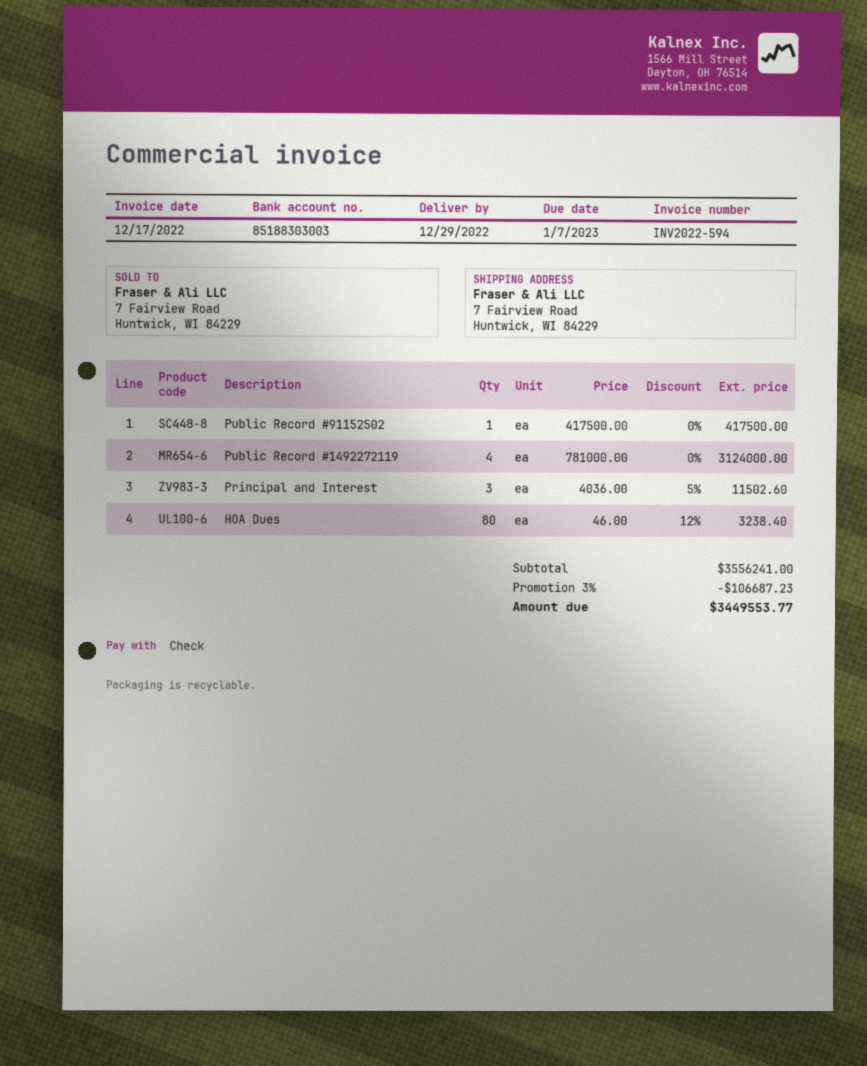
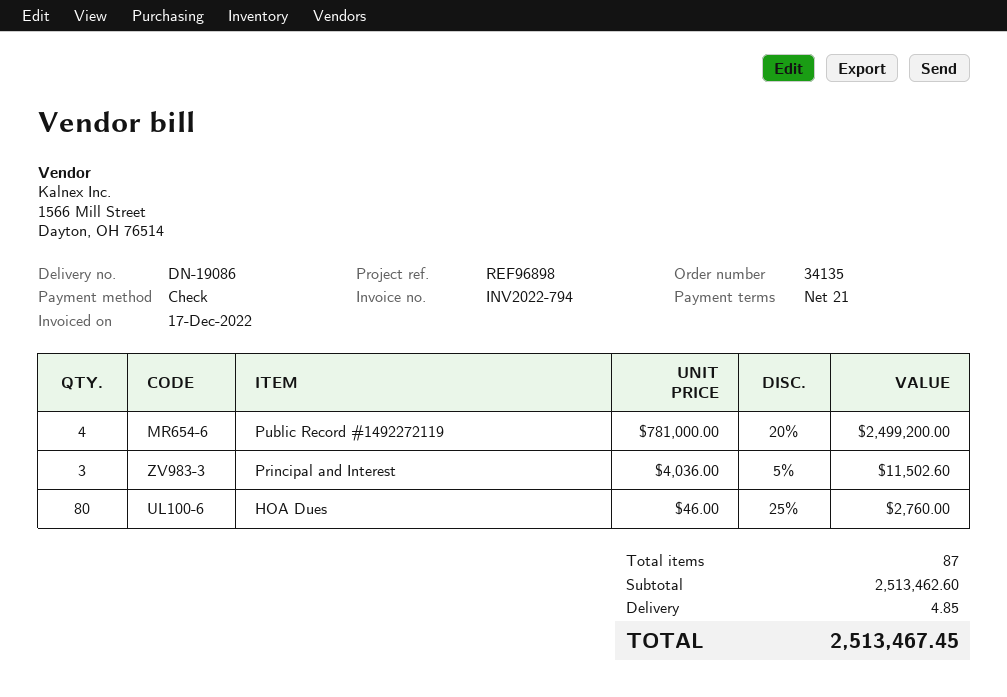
invoice number: INV2022-594 -> INV2022-794
Public Record #91152502: 1 x 417500.00 = 417500.00 -> none
Public Record #1492272119: 4 x 781000.00 = 3124000.00 -> 4 x 781000.00 - 20% = 2499200.00
HOA Dues: 80 x 46.00 - 12% = 3238.40 -> 80 x 46.00 - 25% = 2760.00
subtotal: 3556241.00 -> 2513462.60
discount: 3% = 106687.23 -> none
shipping: none -> 4.85
total: 3449553.77 -> 2513467.45

